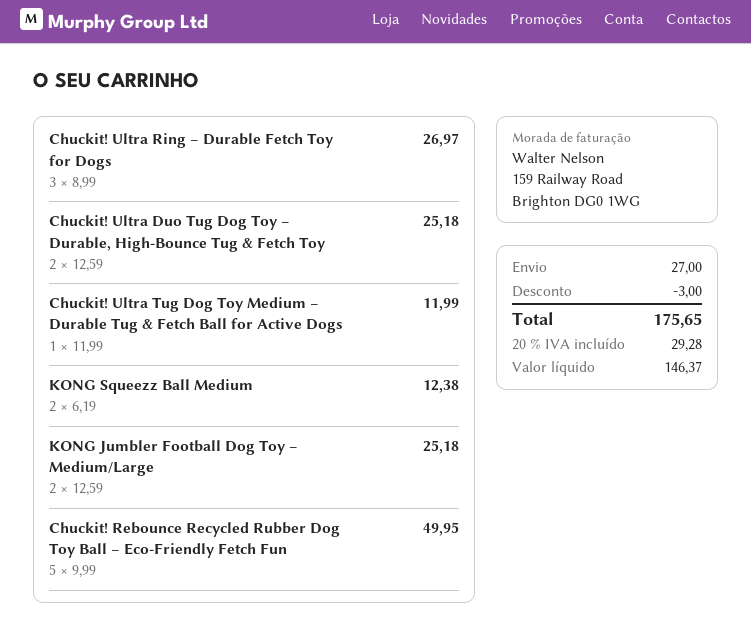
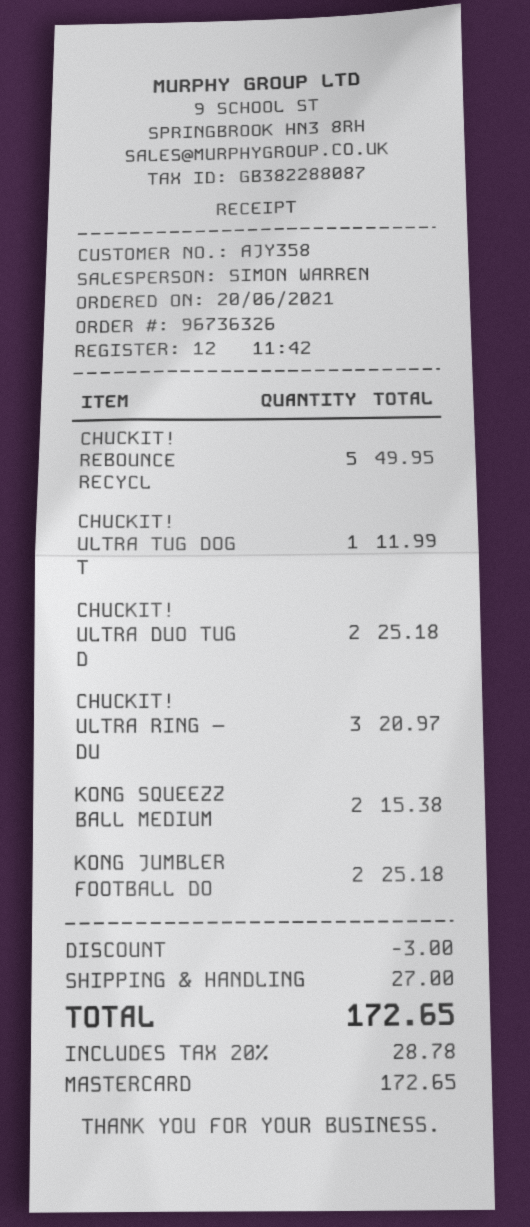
Chuckit! Ultra Ring – Durable Fetch Toy for Dogs: 3 for 26.97 -> 3 for 20.97
KONG Squeezz Ball Medium: 2 for 12.38 -> 2 for 15.38
tax: 20% = 29.28 -> 20% = 28.78
total: 175.65 -> 172.65

